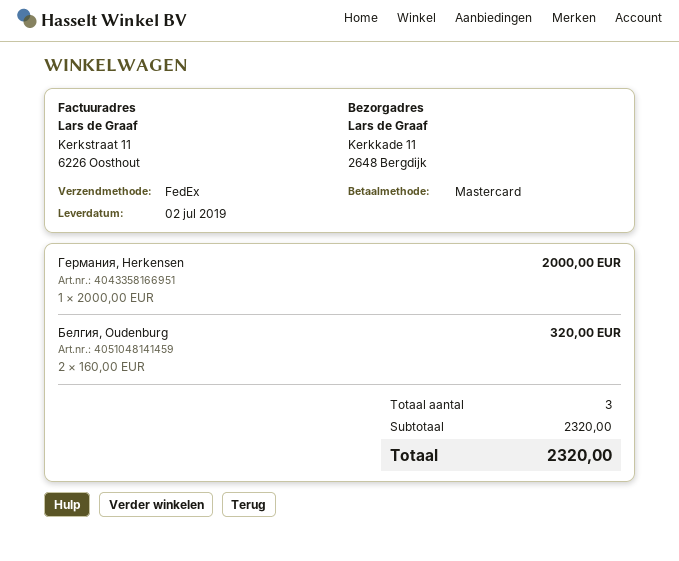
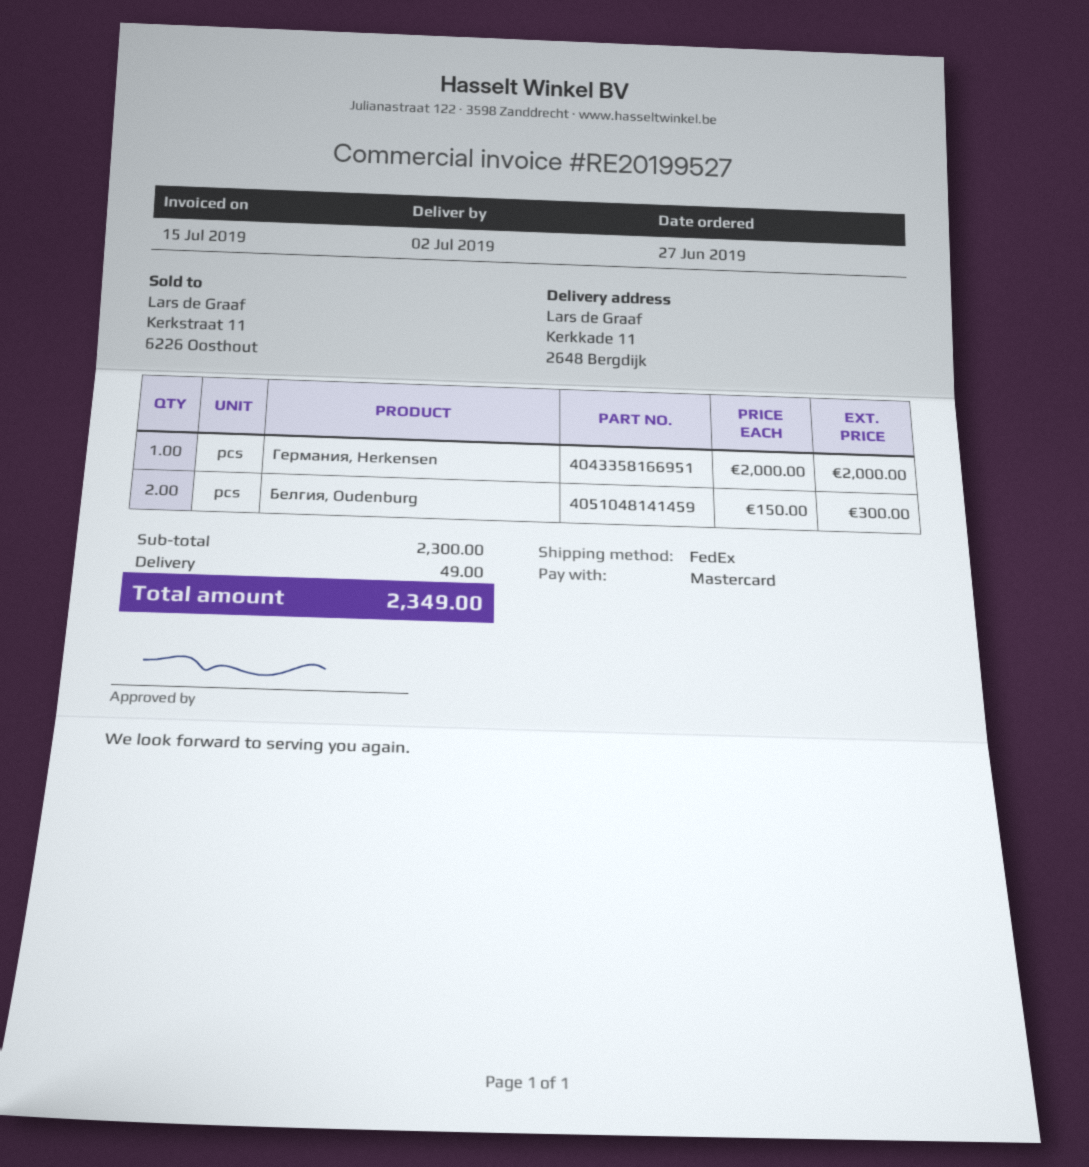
Белгия, Oudenburg: 2 x 160.00 = 320.00 -> 2 x 150.00 = 300.00
subtotal: 2320.00 -> 2300.00
shipping: none -> 49.00
total: 2320.00 -> 2349.00

